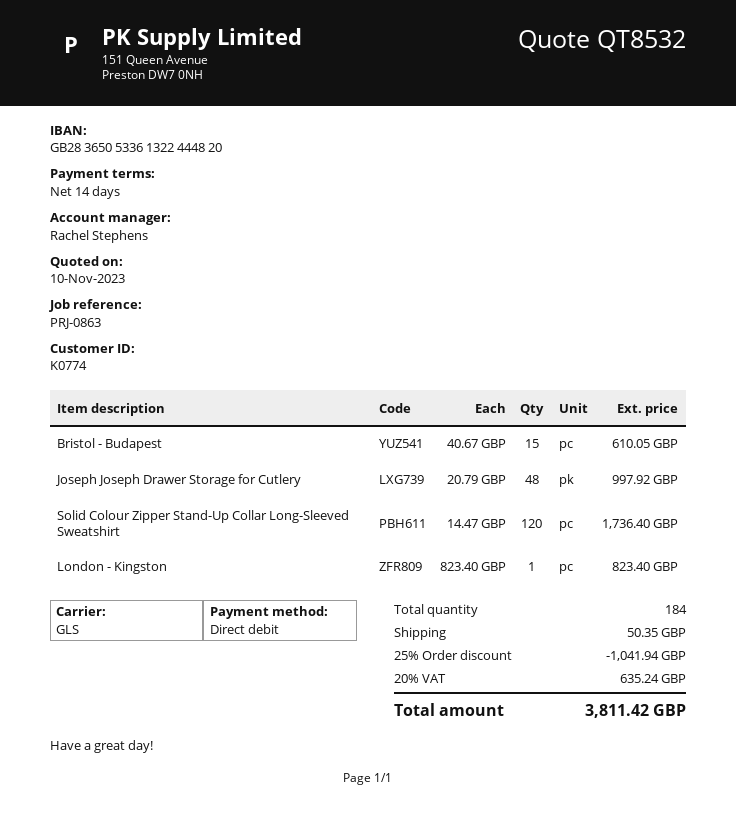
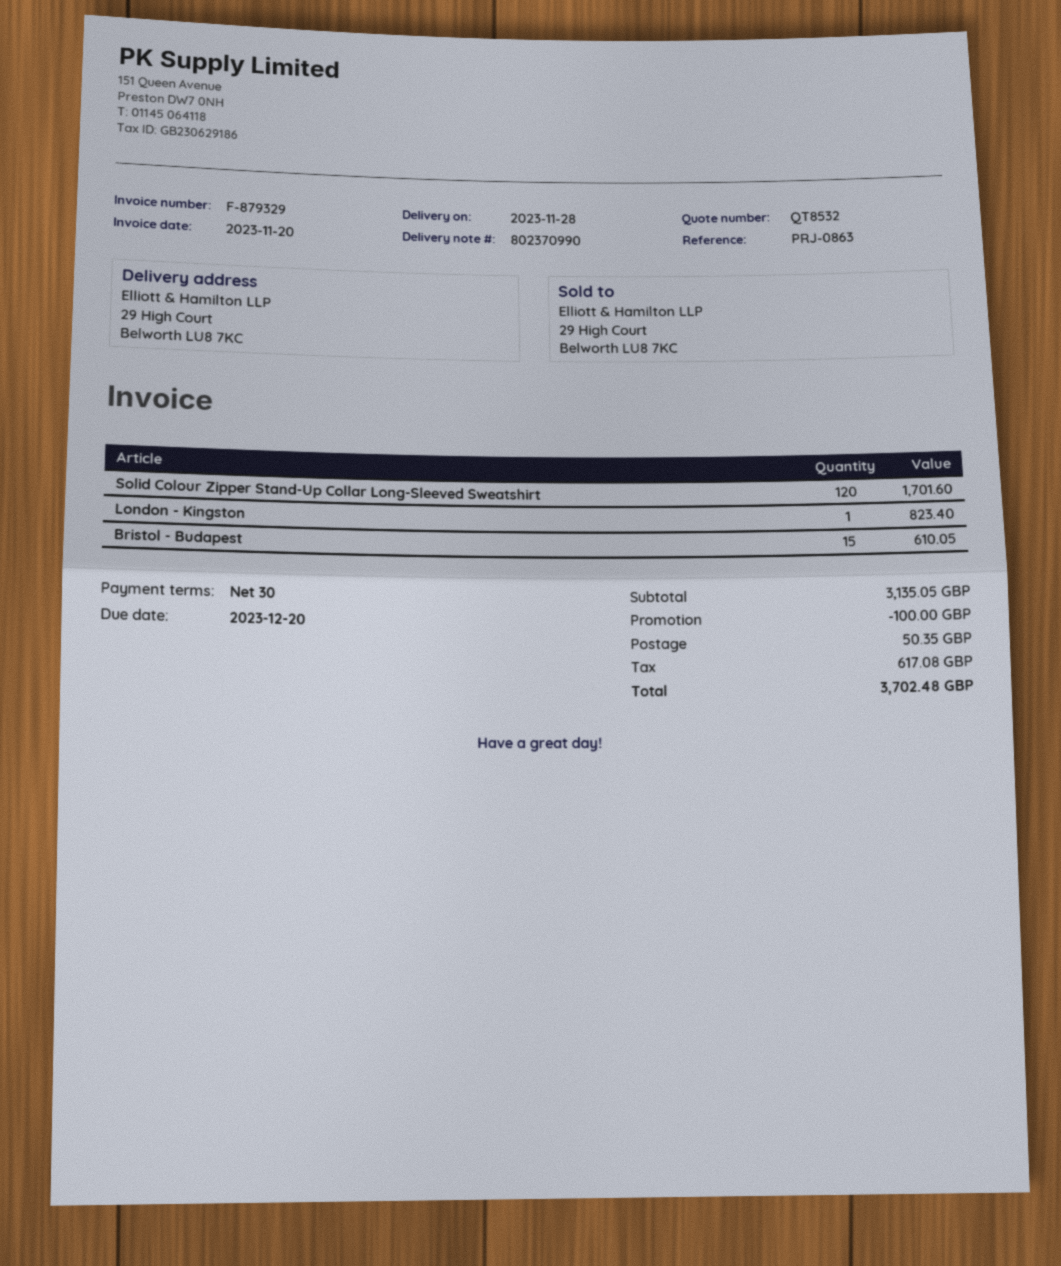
payment terms: 14 days -> 30 days
Joseph Joseph Drawer Storage for Cutlery: 48 for 997.92 -> none
Solid Colour Zipper Stand-Up Collar Long-Sleeved Sweatshirt: 120 for 1736.40 -> 120 for 1701.60
discount: 1041.94 -> 100.00
tax: 635.24 -> 617.08
total: 3811.42 -> 3702.48

